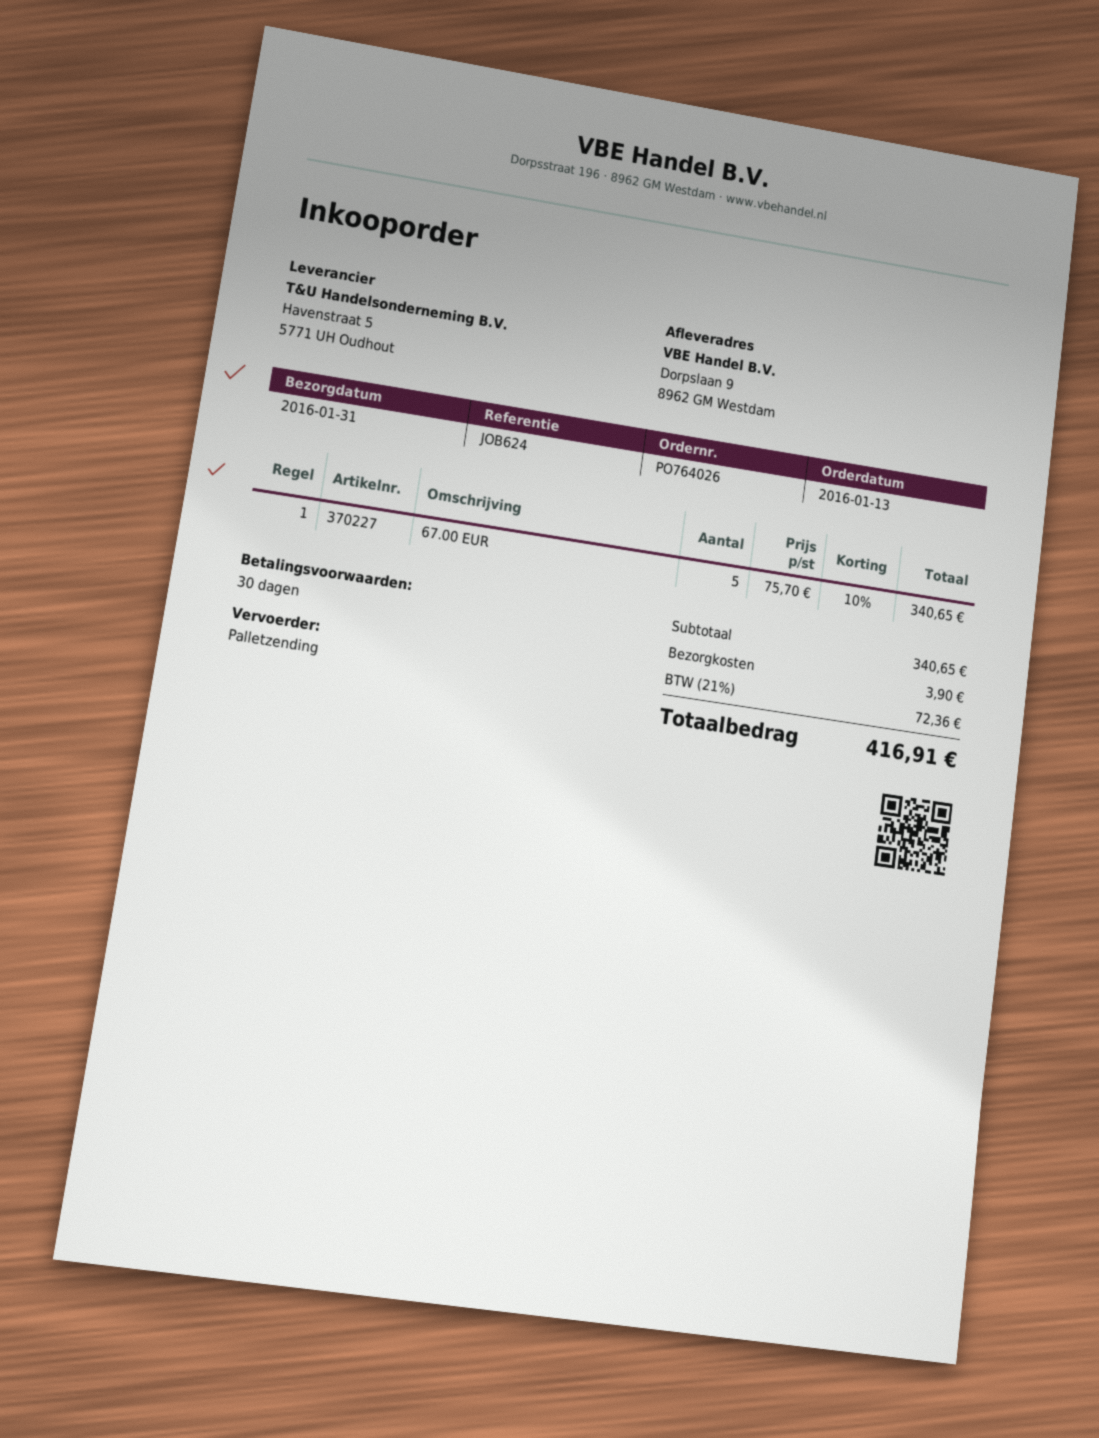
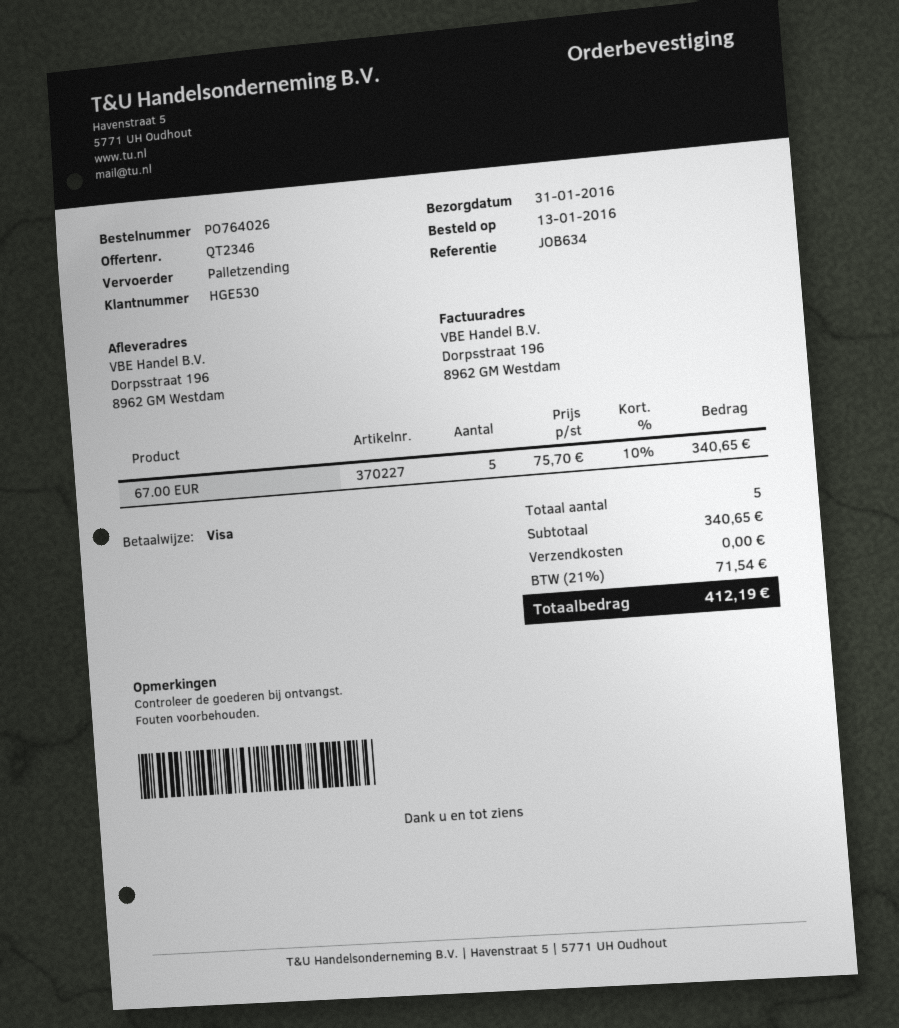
reference: JOB624 -> JOB634
ship to: Dorpslaan 9, 8962 GM Westdam -> Dorpsstraat 196, 8962 GM Westdam
shipping: 3.90 -> 0.00
tax: 21% = 72.36 -> 21% = 71.54
total: 416.91 -> 412.19

